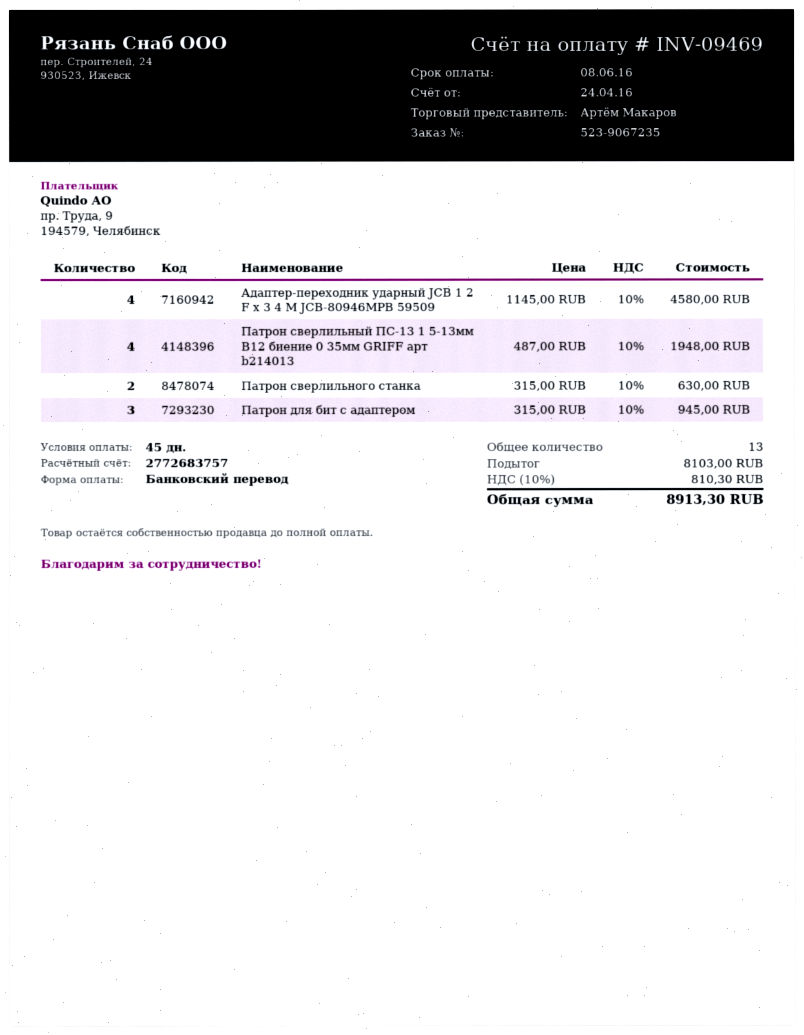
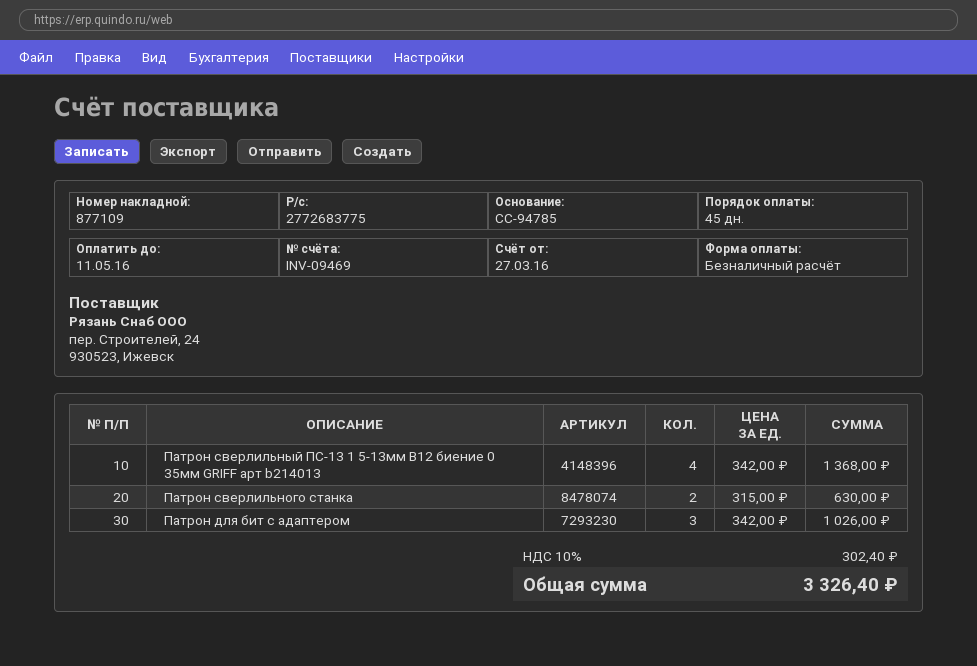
invoice date: 2016-04-24 -> 2016-03-27
due date: 2016-06-08 -> 2016-05-11
bank account: 2772683757 -> 2772683775
Адаптер-переходник ударный JCB 1 2 F х 3 4 M JCB-80946MPB 59509: 4 x 1145.00 = 4580.00 -> none
Патрон сверлильный ПС-13 1 5-13мм B12 биение 0 35мм GRIFF арт b214013: 4 x 487.00 = 1948.00 -> 4 x 342.00 = 1368.00
Патрон для бит с адаптером: 3 x 315.00 = 945.00 -> 3 x 342.00 = 1026.00
tax: 10% = 810.30 -> 10% = 302.40
total: 8913.30 -> 3326.40

